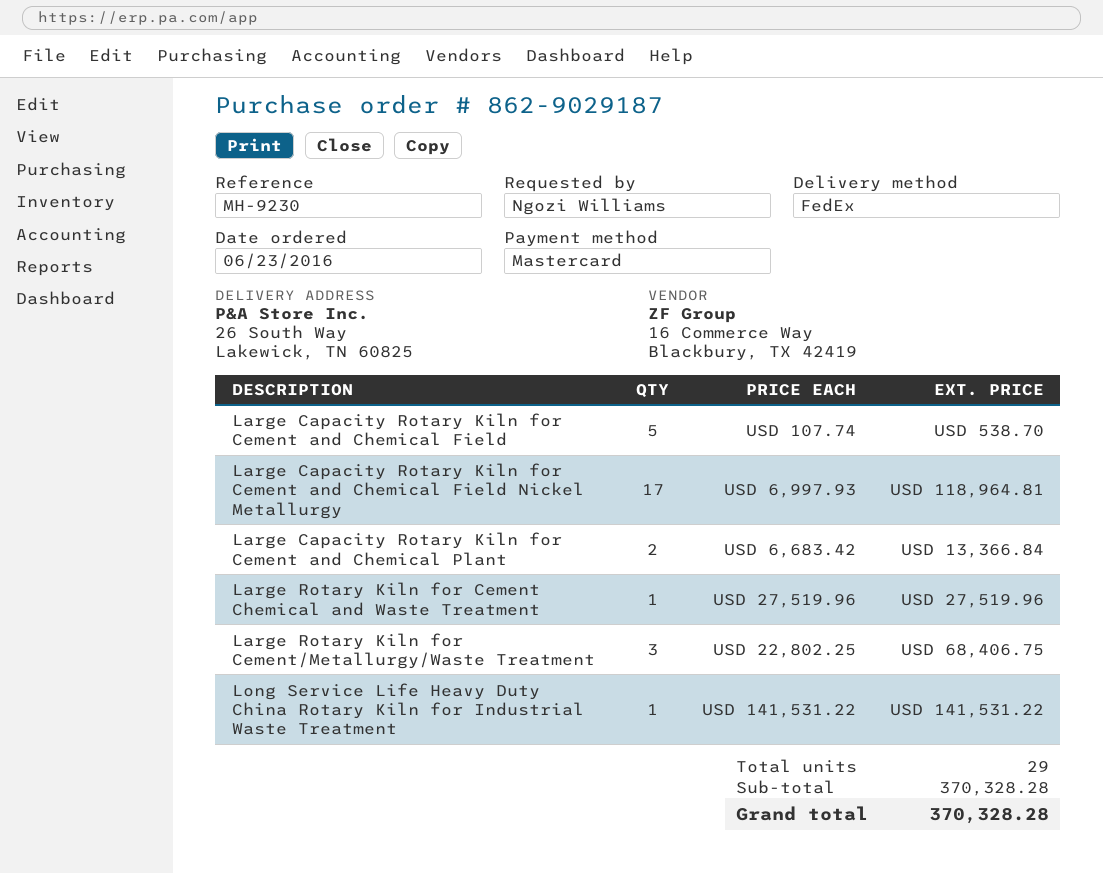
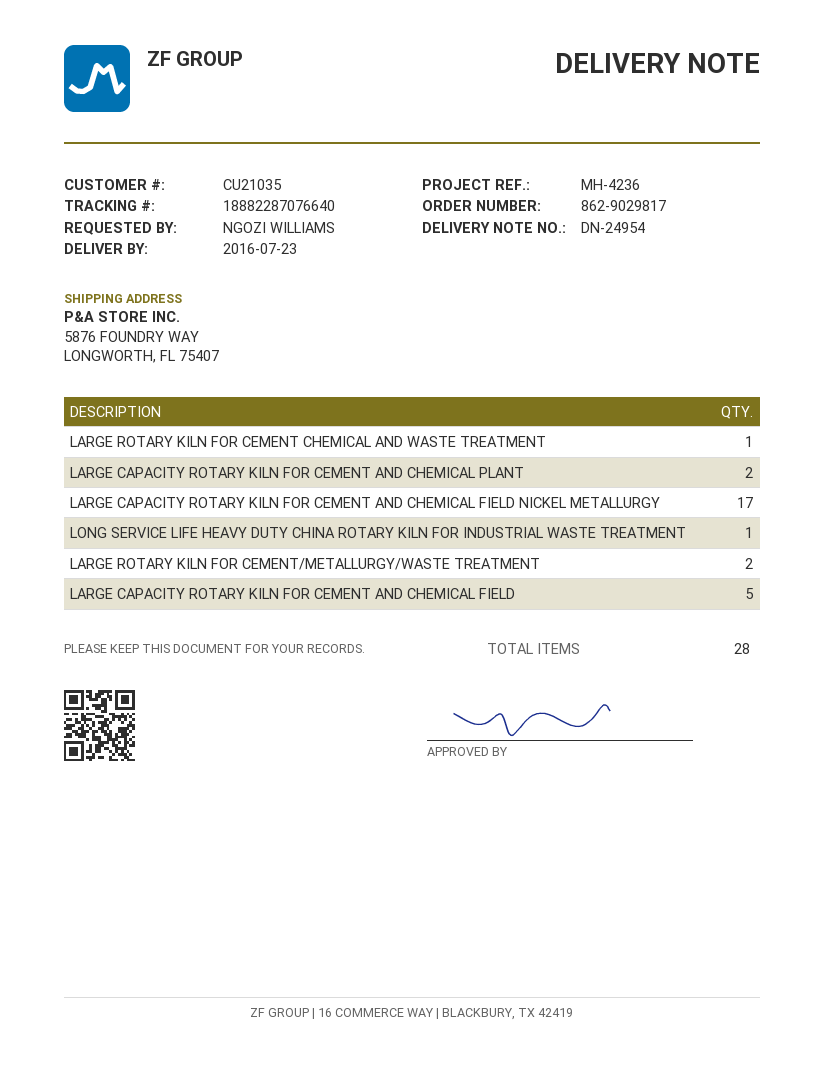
order number: 862-9029187 -> 862-9029817
reference: MH-9230 -> MH-4236
ship to: 26 South Way, Lakewick, TN 60825 -> 5876 FOUNDRY WAY, LONGWORTH, FL 75407
Large Rotary Kiln for Cement/Metallurgy/Waste Treatment: 3 -> 2
total quantity: 29 -> 28

